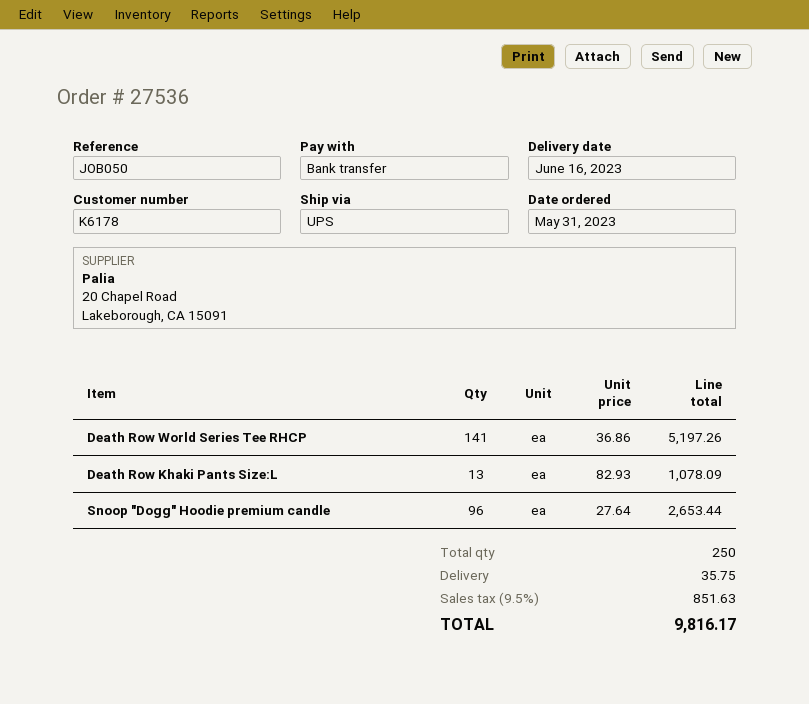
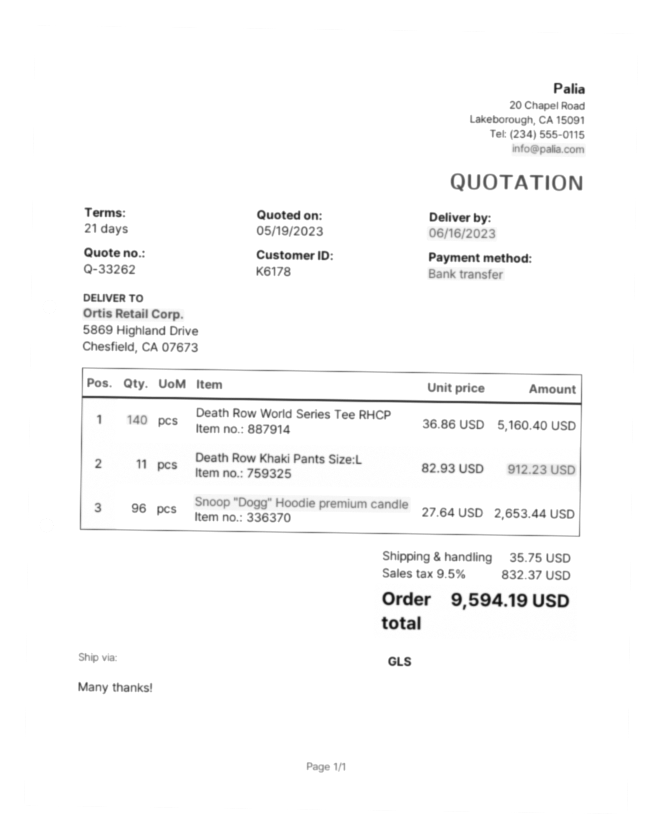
shipping method: UPS -> GLS
Death Row World Series Tee RHCP: 141 x 36.86 = 5197.26 -> 140 x 36.86 = 5160.40
Death Row Khaki Pants Size:L: 13 x 82.93 = 1078.09 -> 11 x 82.93 = 912.23
tax: 9.5% = 851.63 -> 9.5% = 832.37
total: 9816.17 -> 9594.19

